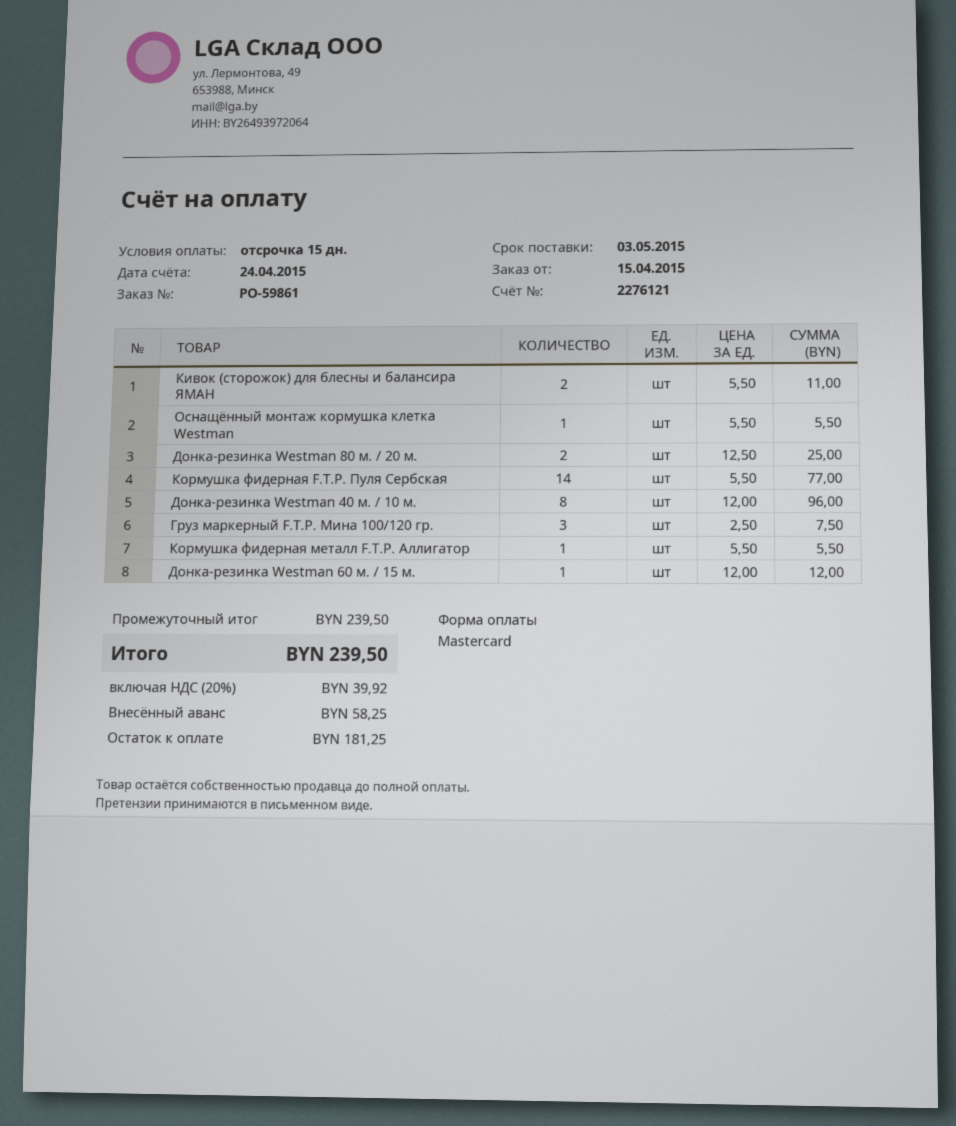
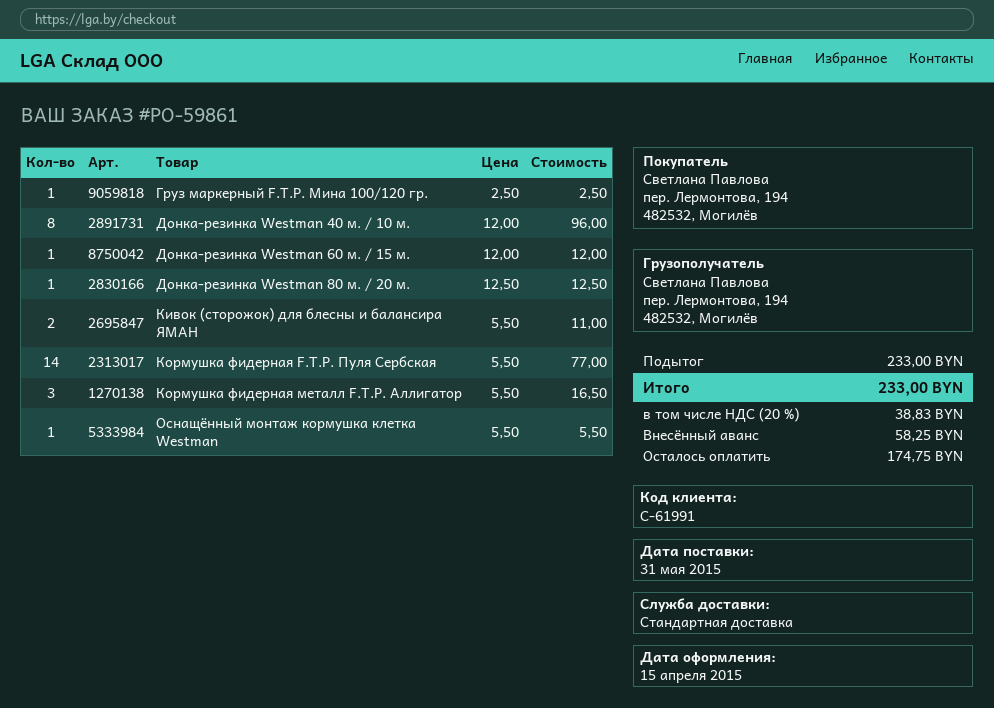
delivery date: 2015-05-03 -> 2015-05-31
Донка-резинка Westman 80 м. / 20 м.: 2 x 12.50 = 25.00 -> 1 x 12.50 = 12.50
Груз маркерный F.T.P. Мина 100/120 гр.: 3 x 2.50 = 7.50 -> 1 x 2.50 = 2.50
Кормушка фидерная металл F.T.P. Аллигатор: 1 x 5.50 = 5.50 -> 3 x 5.50 = 16.50
subtotal: 239.50 -> 233.00
tax: 20% = 39.92 -> 20% = 38.83
total: 239.50 -> 233.00
balance: 181.25 -> 174.75

